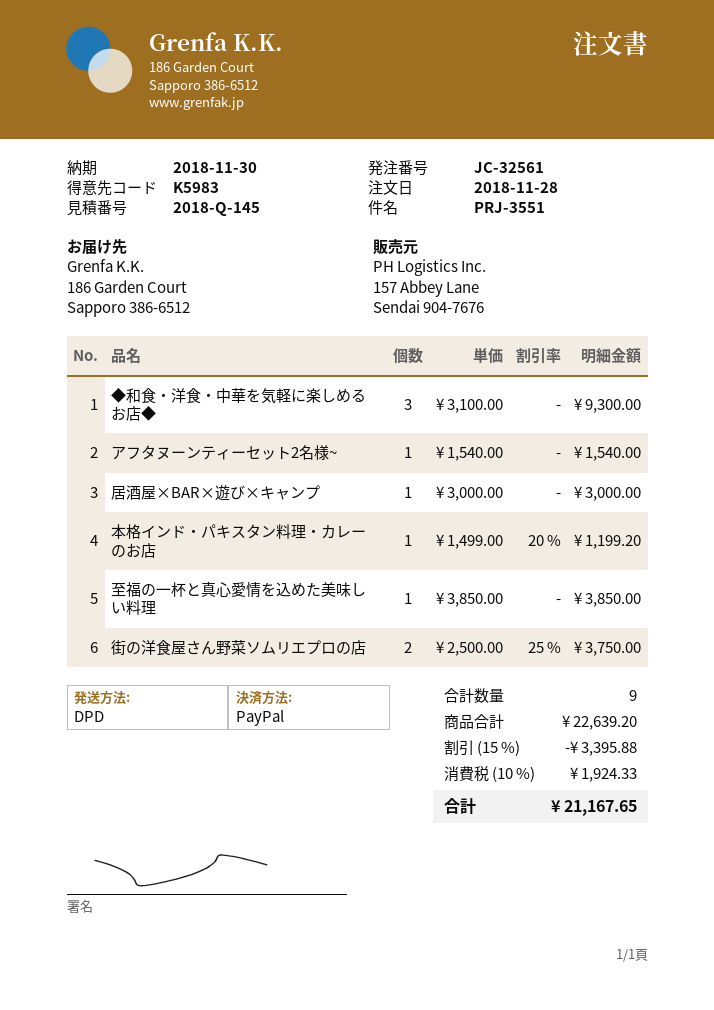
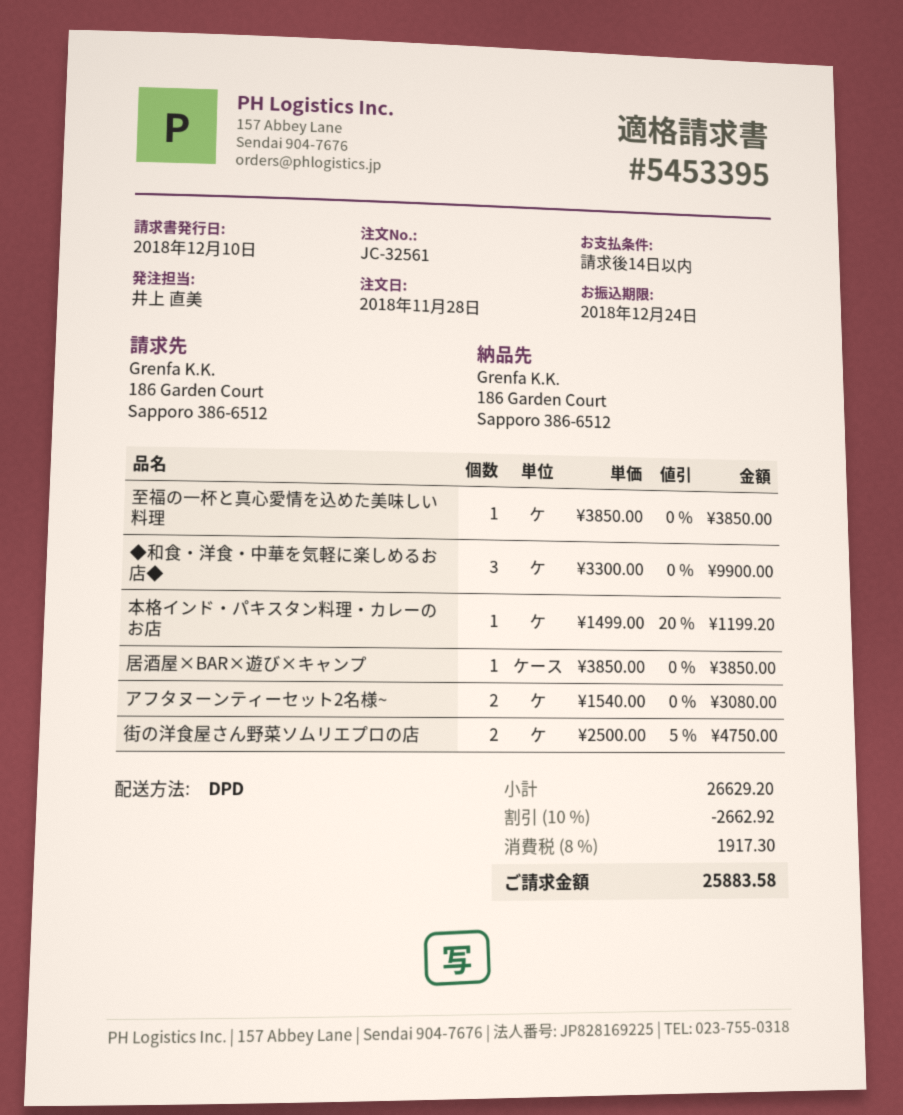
◆和食・洋食・中華を気軽に楽しめるお店◆: 3 x 3100.00 = 9300.00 -> 3 x 3300.00 = 9900.00
アフタヌーンティーセット2名様~: 1 x 1540.00 = 1540.00 -> 2 x 1540.00 = 3080.00
居酒屋×BAR×遊び×キャンプ: 1 x 3000.00 = 3000.00 -> 1 x 3850.00 = 3850.00
街の洋食屋さん野菜ソムリエプロの店: 2 x 2500.00 - 25% = 3750.00 -> 2 x 2500.00 - 5% = 4750.00
subtotal: 22639.20 -> 26629.20
discount: 15% = 3395.88 -> 10% = 2662.92
tax: 10% = 1924.33 -> 8% = 1917.30
total: 21167.65 -> 25883.58

